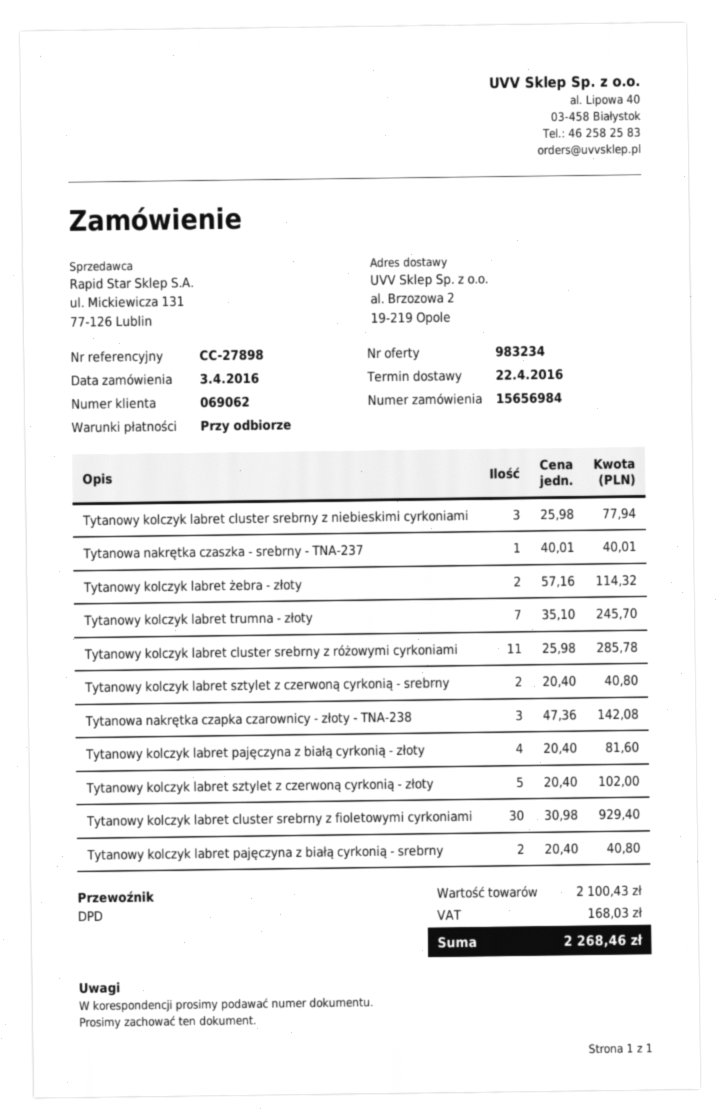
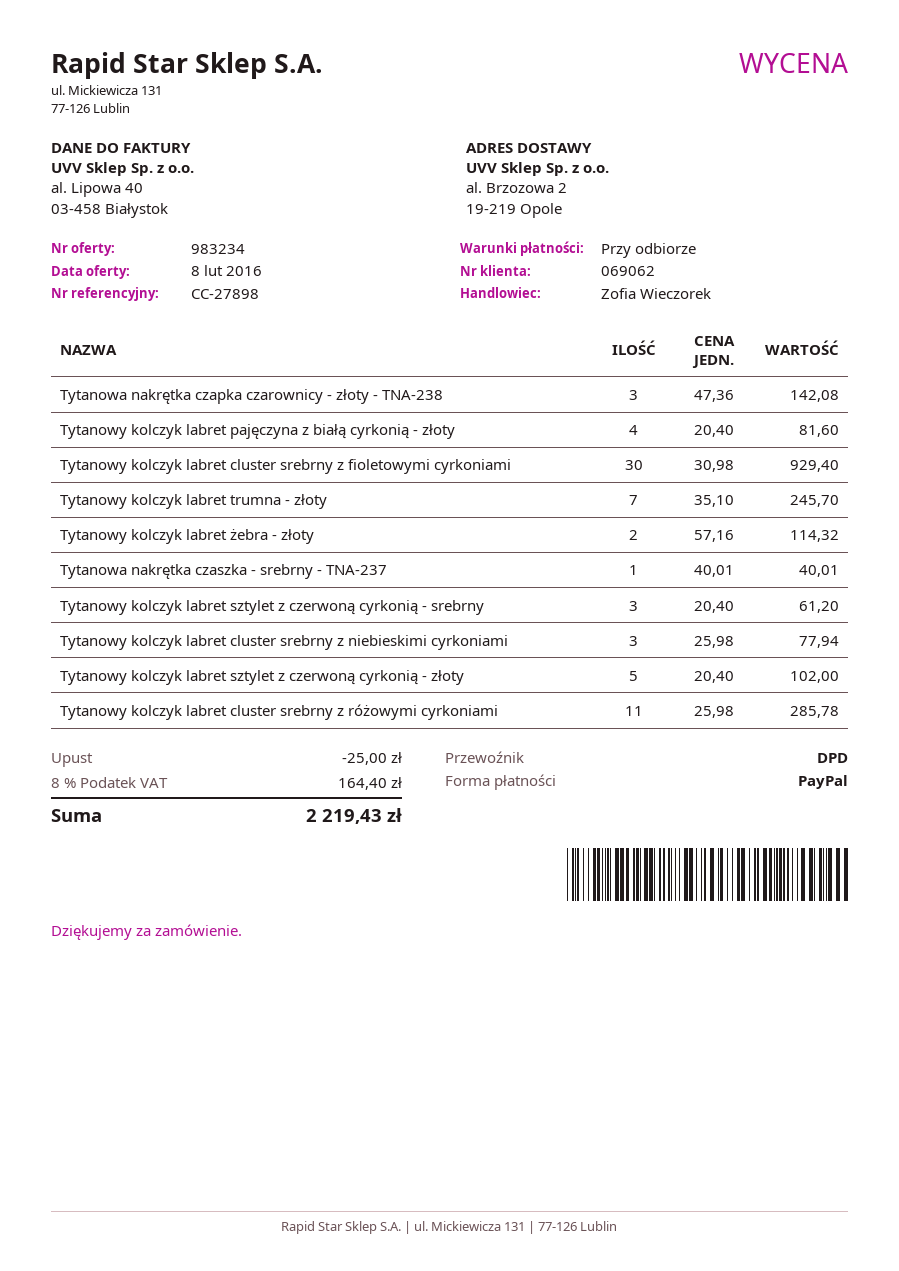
Tytanowy kolczyk labret sztylet z czerwoną cyrkonią - srebrny: 2 x 20.40 = 40.80 -> 3 x 20.40 = 61.20
Tytanowy kolczyk labret pajęczyna z białą cyrkonią - srebrny: 2 x 20.40 = 40.80 -> none
discount: none -> 25.00
tax: 168.03 -> 164.40
total: 2268.46 -> 2219.43

